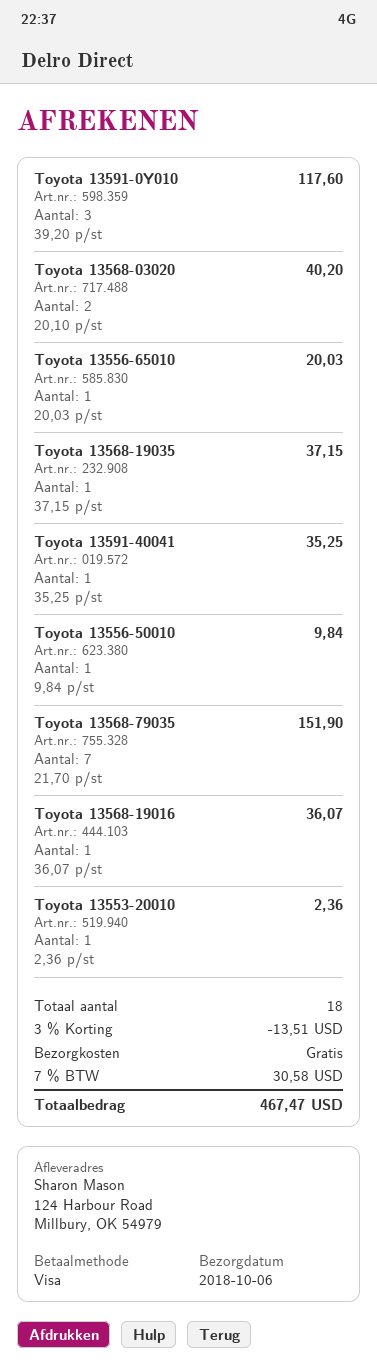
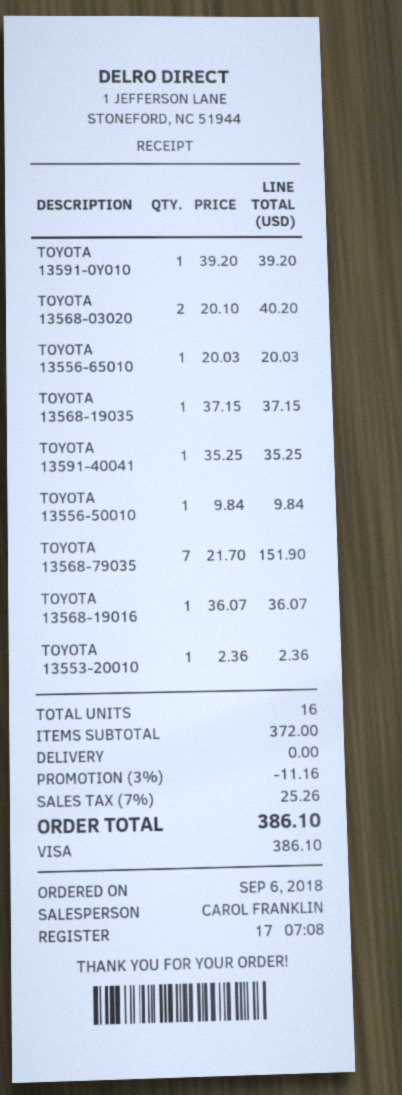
Toyota 13591-0Y010: 3 x 39.20 = 117.60 -> 1 x 39.20 = 39.20
total quantity: 18 -> 16
discount: 3% = 13.51 -> 3% = 11.16
tax: 7% = 30.58 -> 7% = 25.26
total: 467.47 -> 386.10

